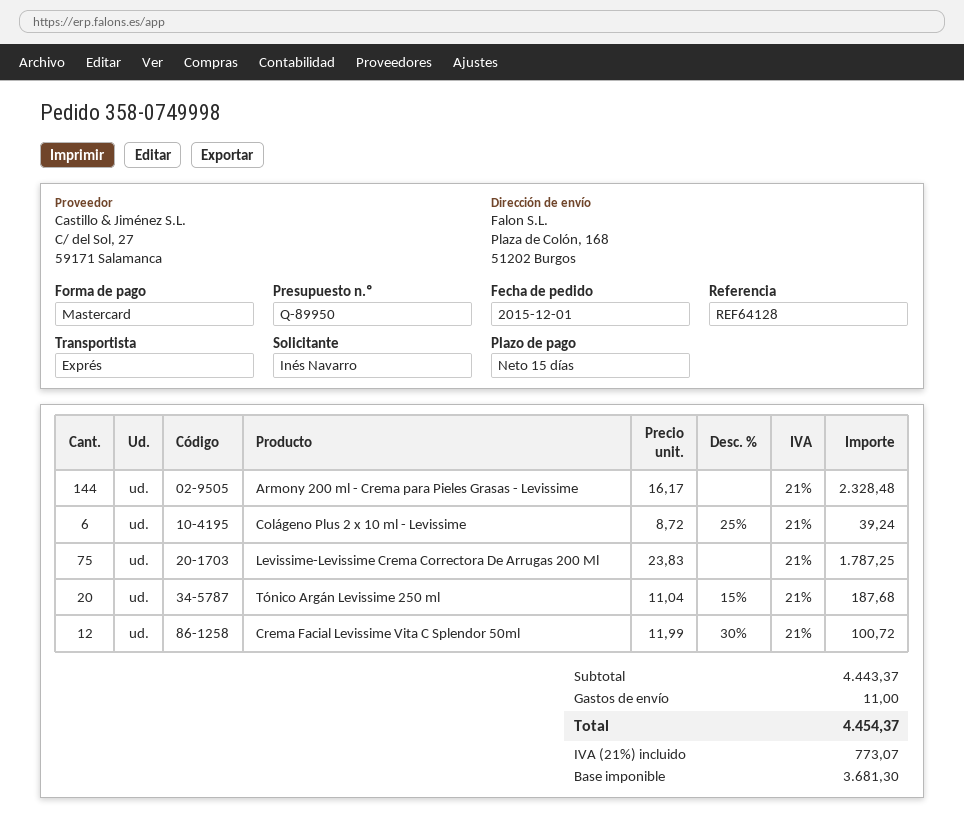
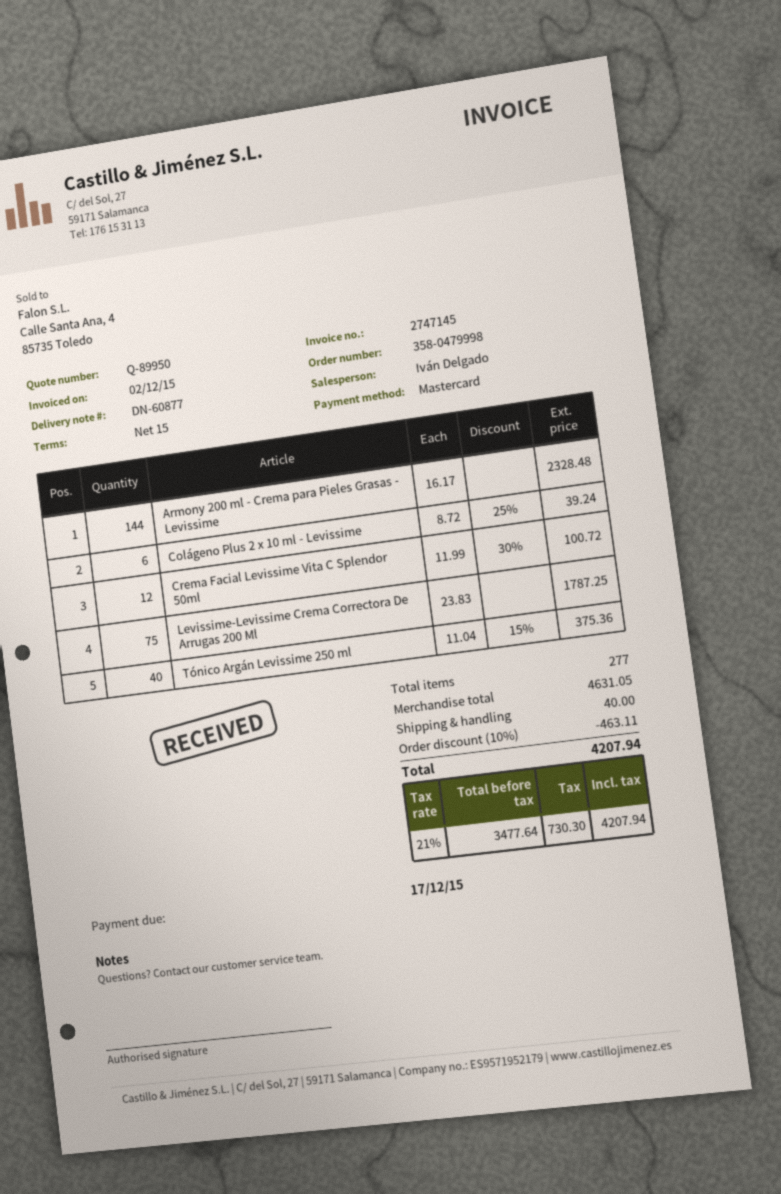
order number: 358-0749998 -> 358-0479998
Tónico Argán Levissime 250 ml: 20 x 11.04 - 15% = 187.68 -> 40 x 11.04 - 15% = 375.36
subtotal: 4443.37 -> 4631.05
discount: none -> 10% = 463.11
shipping: 11.00 -> 40.00
net: 3681.30 -> 3477.64
tax: 21% = 773.07 -> 21% = 730.30
total: 4454.37 -> 4207.94

